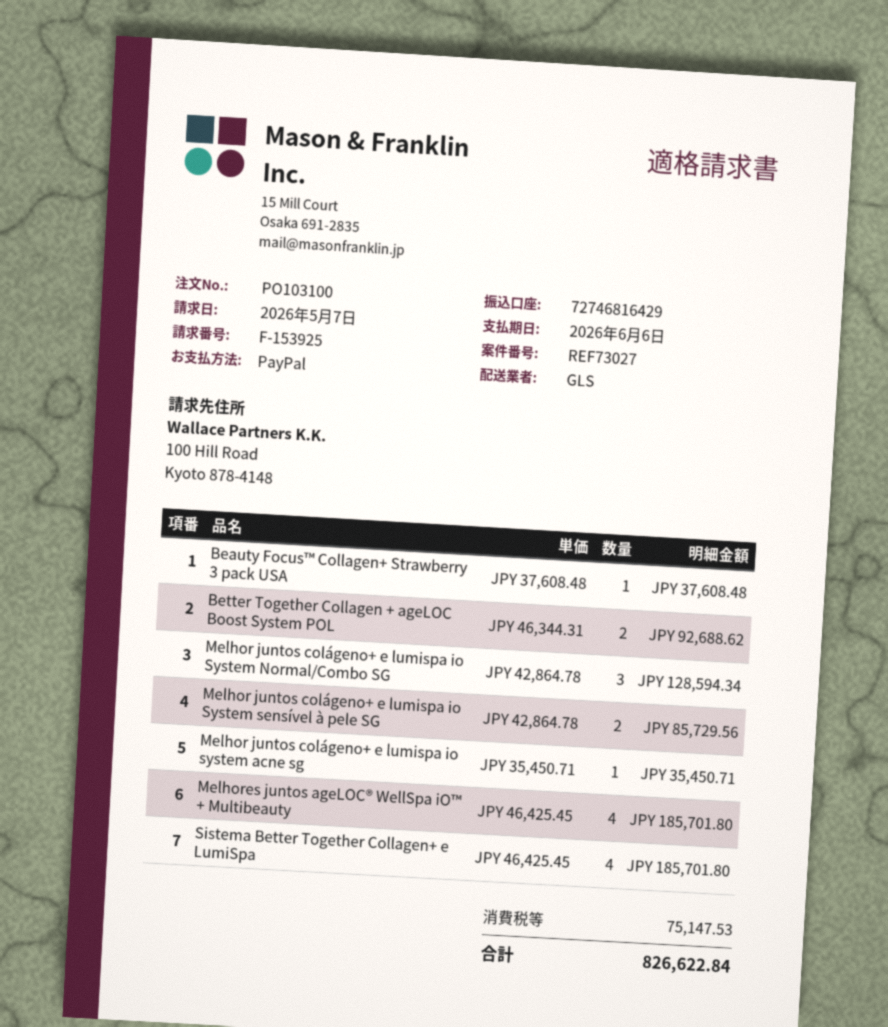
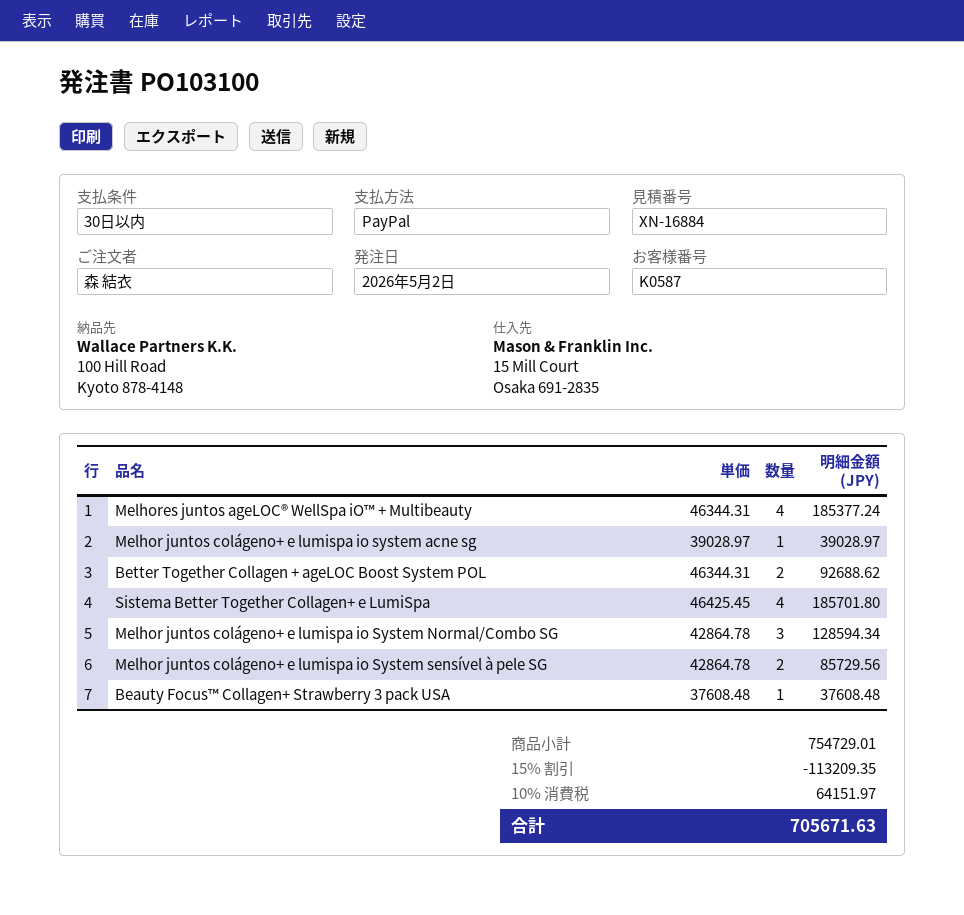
Melhor juntos colágeno+ e lumispa io system acne sg: 1 x 35450.71 = 35450.71 -> 1 x 39028.97 = 39028.97
Melhores juntos ageLOC® WellSpa iO™ + Multibeauty: 4 x 46425.45 = 185701.80 -> 4 x 46344.31 = 185377.24
discount: none -> 15% = 113209.35
tax: 75147.53 -> 64151.97
total: 826622.84 -> 705671.63

